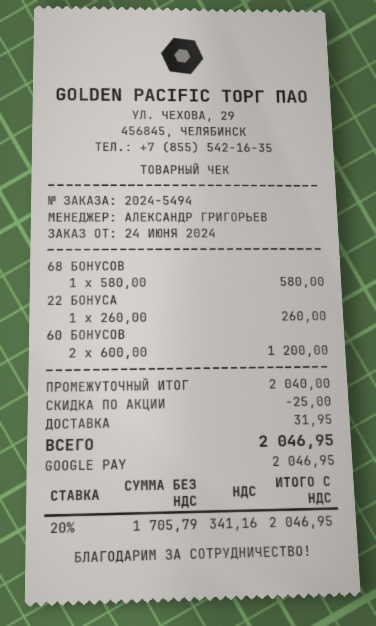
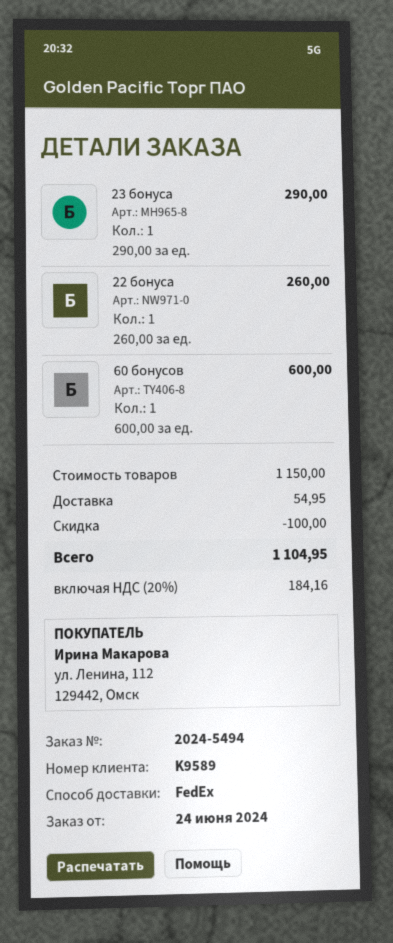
68 БОНУСОВ: 1 x 580.00 = 580.00 -> none
60 БОНУСОВ: 2 x 600.00 = 1200.00 -> 1 x 600.00 = 600.00
23 бонуса: none -> 1 x 290.00 = 290.00
subtotal: 2040.00 -> 1150.00
discount: 25.00 -> 100.00
shipping: 31.95 -> 54.95
tax: 20% = 341.16 -> 20% = 184.16
total: 2046.95 -> 1104.95

